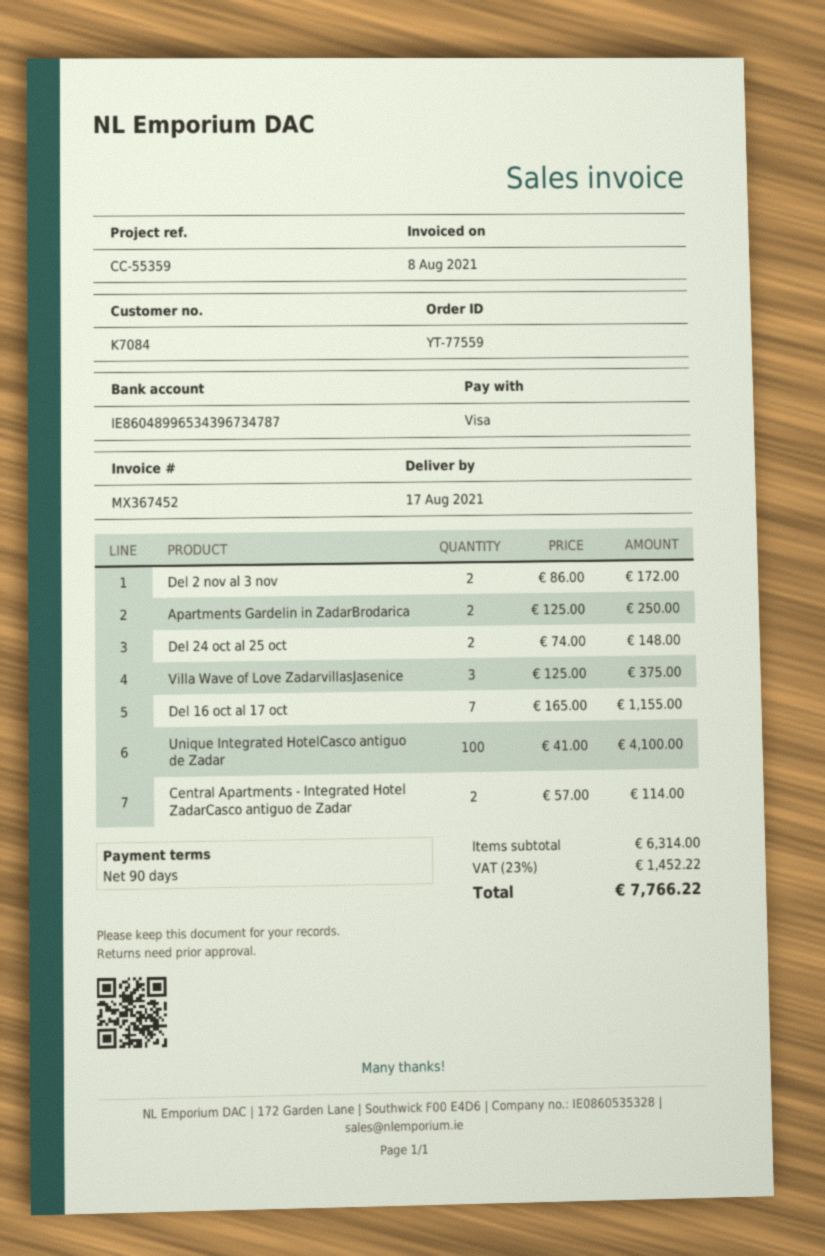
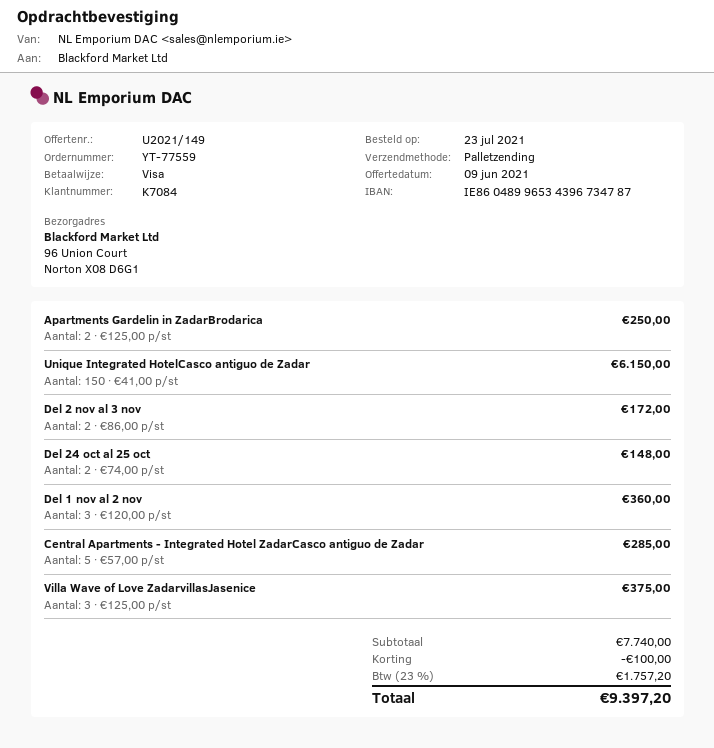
Del 16 oct al 17 oct: 7 x 165.00 = 1155.00 -> none
Unique Integrated HotelCasco antiguo de Zadar: 100 x 41.00 = 4100.00 -> 150 x 41.00 = 6150.00
Central Apartments - Integrated Hotel ZadarCasco antiguo de Zadar: 2 x 57.00 = 114.00 -> 5 x 57.00 = 285.00
Del 1 nov al 2 nov: none -> 3 x 120.00 = 360.00
subtotal: 6314.00 -> 7740.00
discount: none -> 100.00
tax: 23% = 1452.22 -> 23% = 1757.20
total: 7766.22 -> 9397.20

